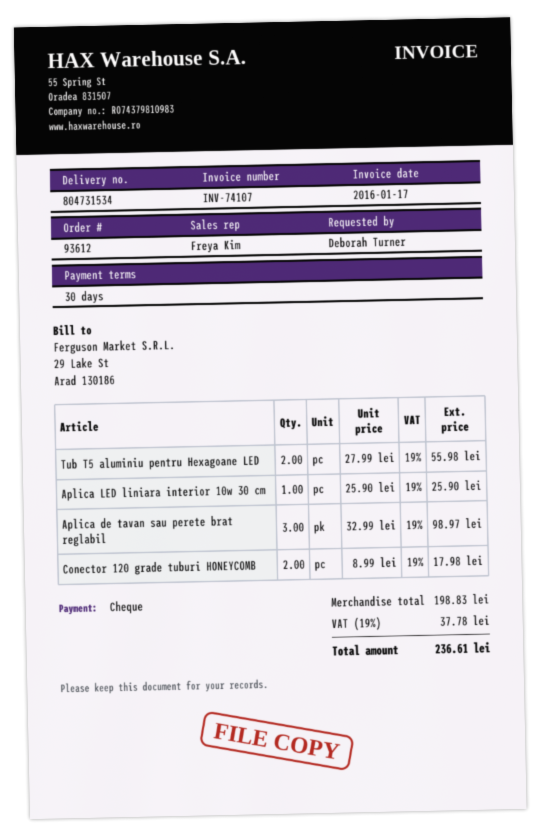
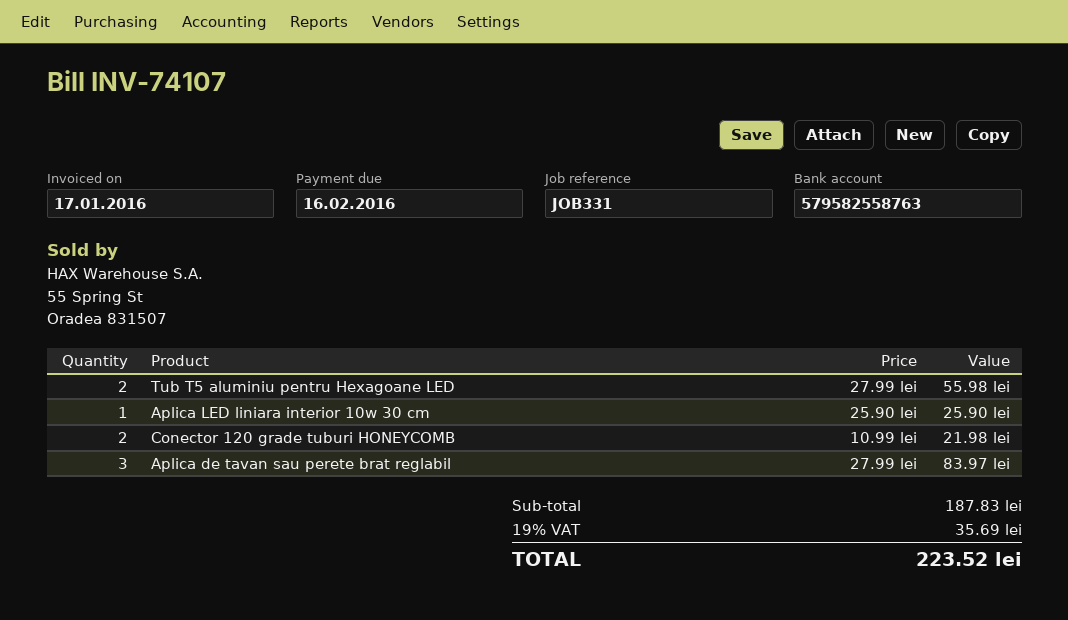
Aplica de tavan sau perete brat reglabil: 3 x 32.99 = 98.97 -> 3 x 27.99 = 83.97
Conector 120 grade tuburi HONEYCOMB: 2 x 8.99 = 17.98 -> 2 x 10.99 = 21.98
subtotal: 198.83 -> 187.83
tax: 19% = 37.78 -> 19% = 35.69
total: 236.61 -> 223.52

